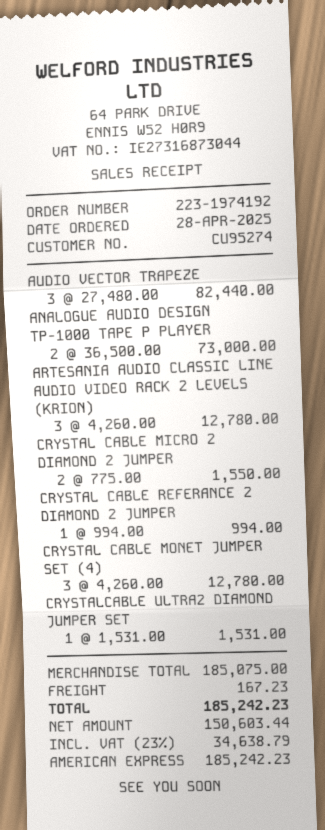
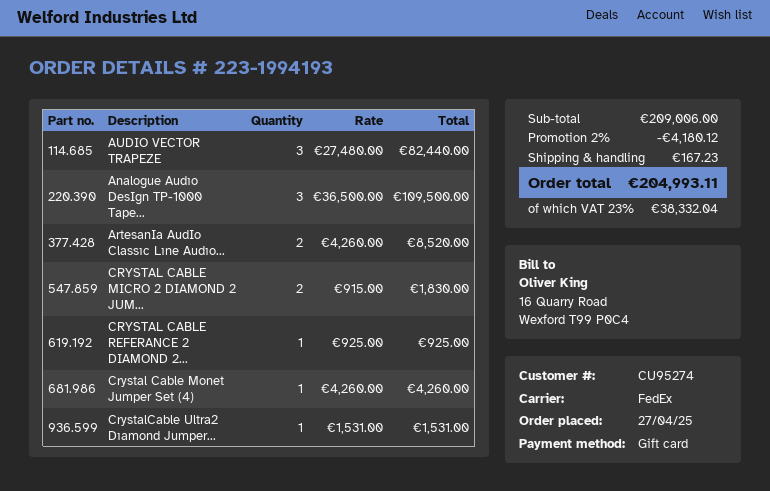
order number: 223-1974192 -> 223-1994193
order date: 2025-04-28 -> 2025-04-27
payment method: American Express -> gift card
ANALOGUE AUDIO DESIGN TP-1000 TAPE P PLAYER: 2 x 36500.00 = 73000.00 -> 3 x 36500.00 = 109500.00
ARTESANIA AUDIO CLASSIC LINE AUDIO VIDEO RACK 2 LEVELS (KRION): 3 x 4260.00 = 12780.00 -> 2 x 4260.00 = 8520.00
CRYSTAL CABLE MICRO 2 DIAMOND 2 JUMPER: 2 x 775.00 = 1550.00 -> 2 x 915.00 = 1830.00
CRYSTAL CABLE REFERANCE 2 DIAMOND 2 JUMPER: 1 x 994.00 = 994.00 -> 1 x 925.00 = 925.00
CRYSTAL CABLE MONET JUMPER SET (4): 3 x 4260.00 = 12780.00 -> 1 x 4260.00 = 4260.00
subtotal: 185075.00 -> 209006.00
discount: none -> 2% = 4180.12
tax: 23% = 34638.79 -> 23% = 38332.04
total: 185242.23 -> 204993.11

